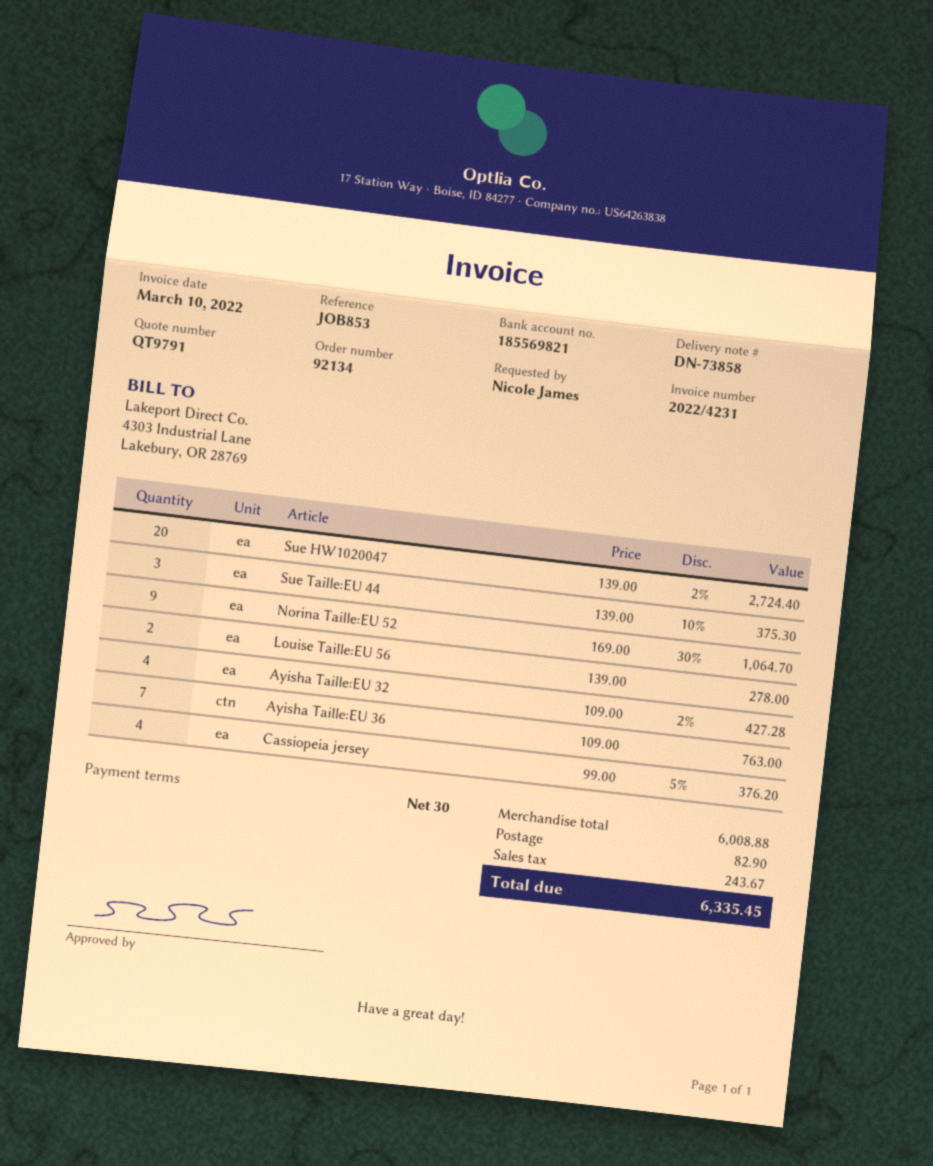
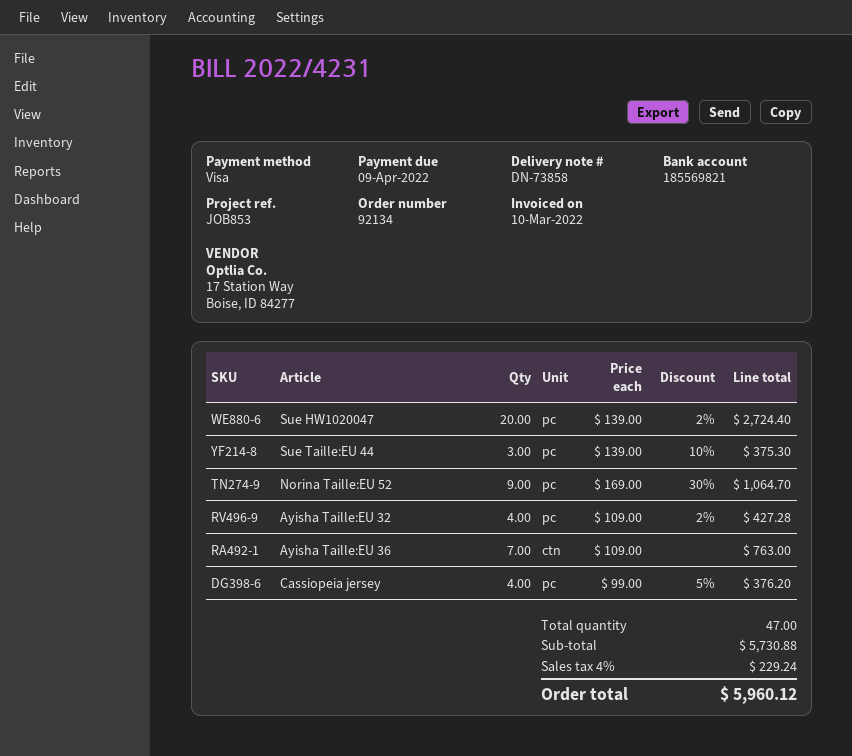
Louise Taille:EU 56: 2 x 139.00 = 278.00 -> none
subtotal: 6008.88 -> 5730.88
shipping: 82.90 -> none
tax: 243.67 -> 229.24
total: 6335.45 -> 5960.12

